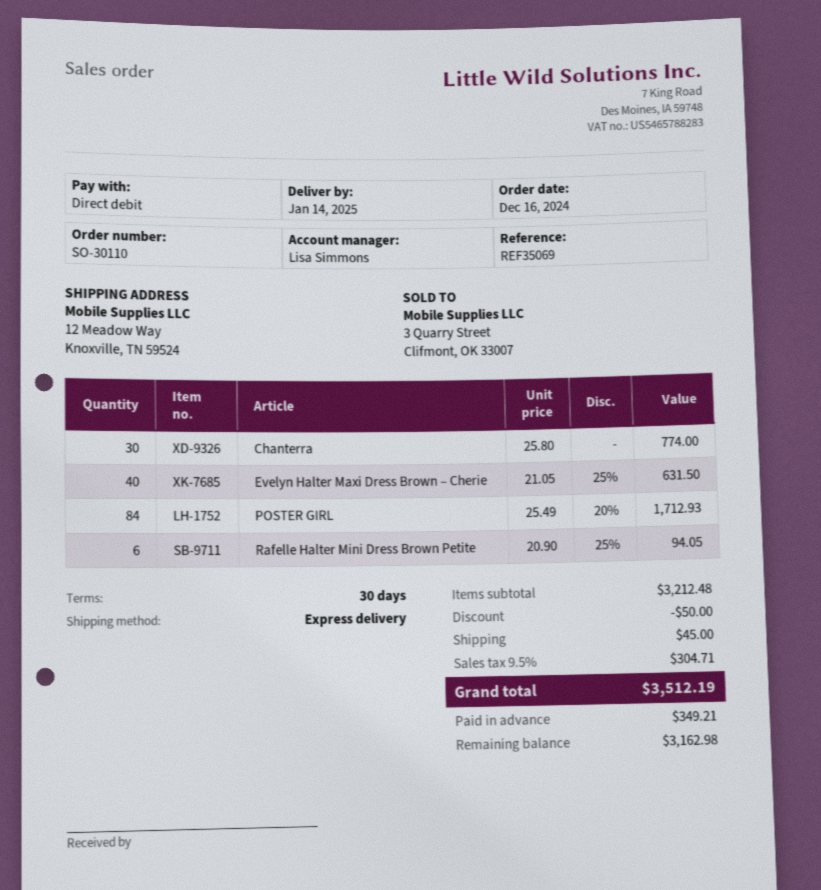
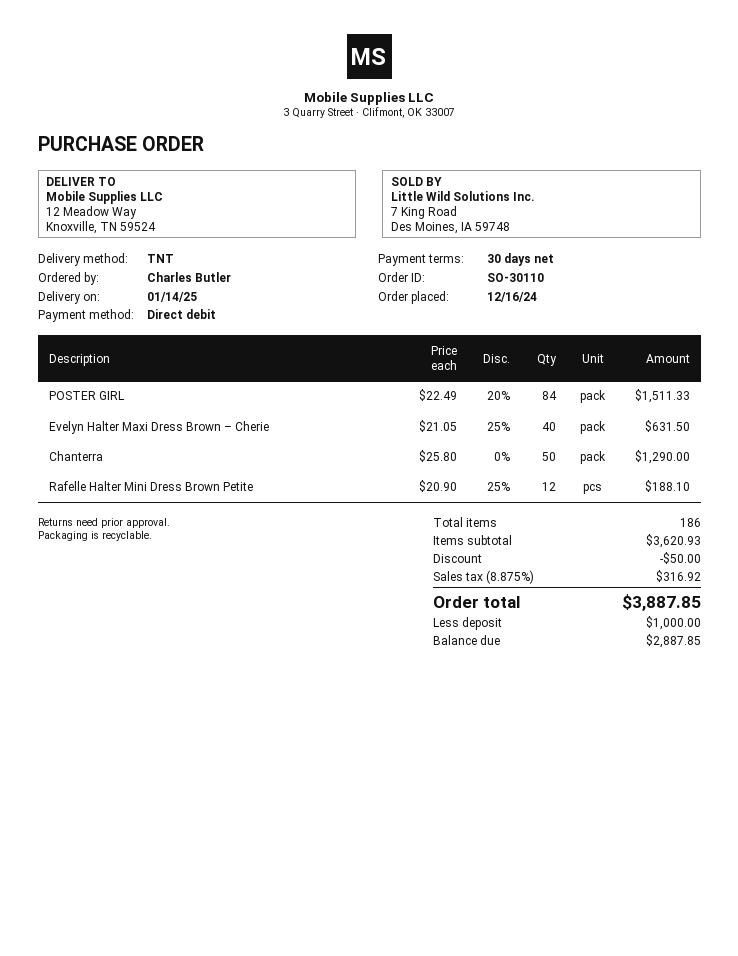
shipping method: express -> TNT
Chanterra: 30 x 25.80 = 774.00 -> 50 x 25.80 = 1290.00
POSTER GIRL: 84 x 25.49 - 20% = 1712.93 -> 84 x 22.49 - 20% = 1511.33
Rafelle Halter Mini Dress Brown Petite: 6 x 20.90 - 25% = 94.05 -> 12 x 20.90 - 25% = 188.10
subtotal: 3212.48 -> 3620.93
shipping: 45.00 -> none
tax: 9.5% = 304.71 -> 8.875% = 316.92
total: 3512.19 -> 3887.85
deposit: 349.21 -> 1000.00
balance: 3162.98 -> 2887.85

